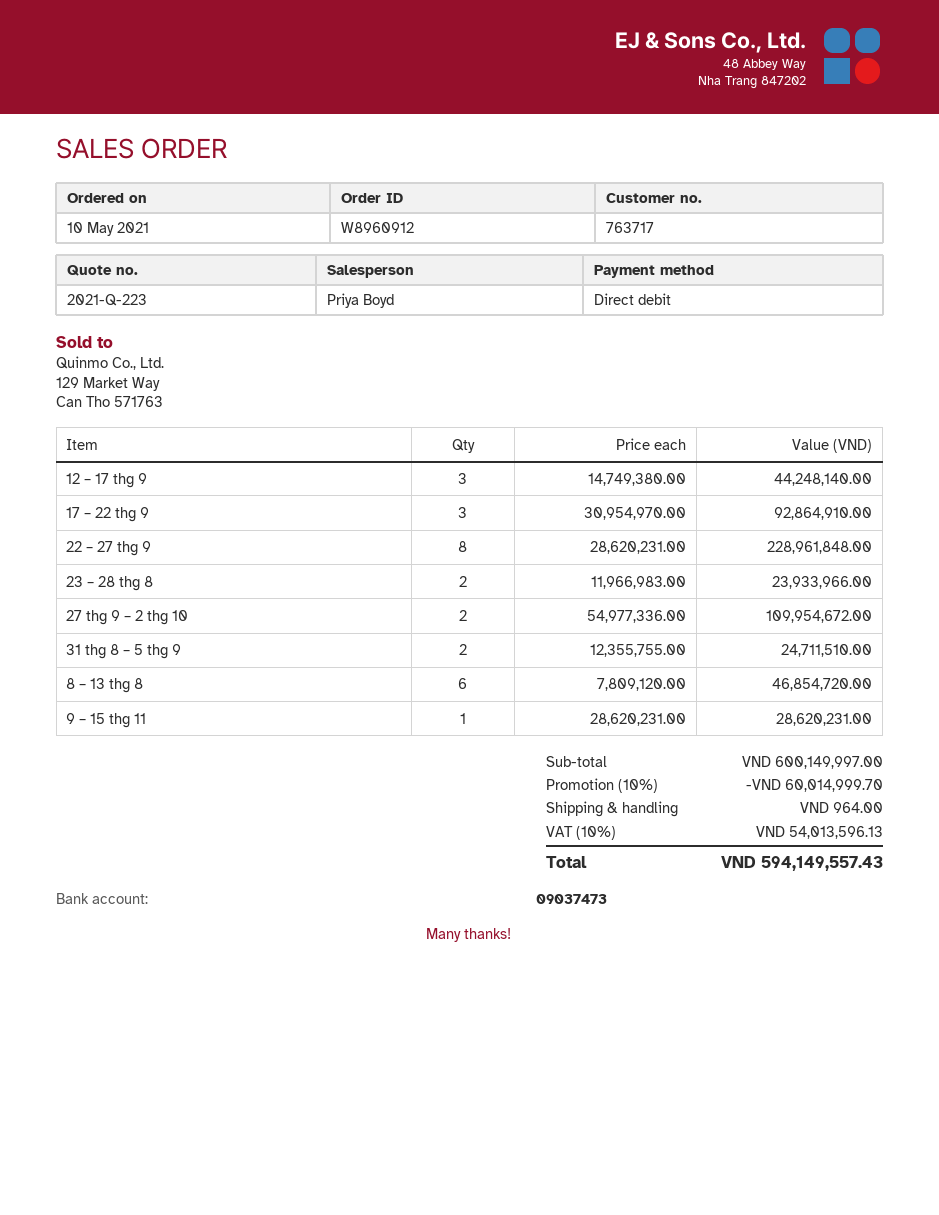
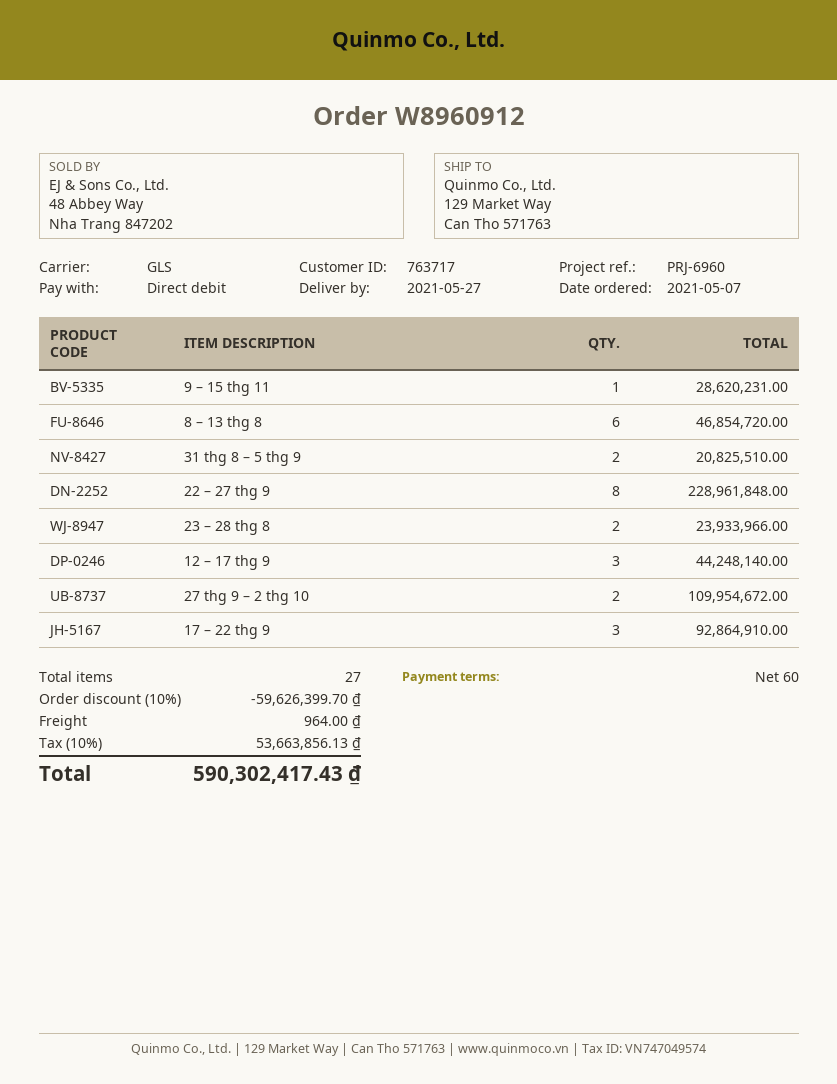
order date: 2021-05-10 -> 2021-05-07
31 thg 8 – 5 thg 9: 2 for 24711510.00 -> 2 for 20825510.00
discount: 10% = 60014999.70 -> 10% = 59626399.70
tax: 10% = 54013596.13 -> 10% = 53663856.13
total: 594149557.43 -> 590302417.43

